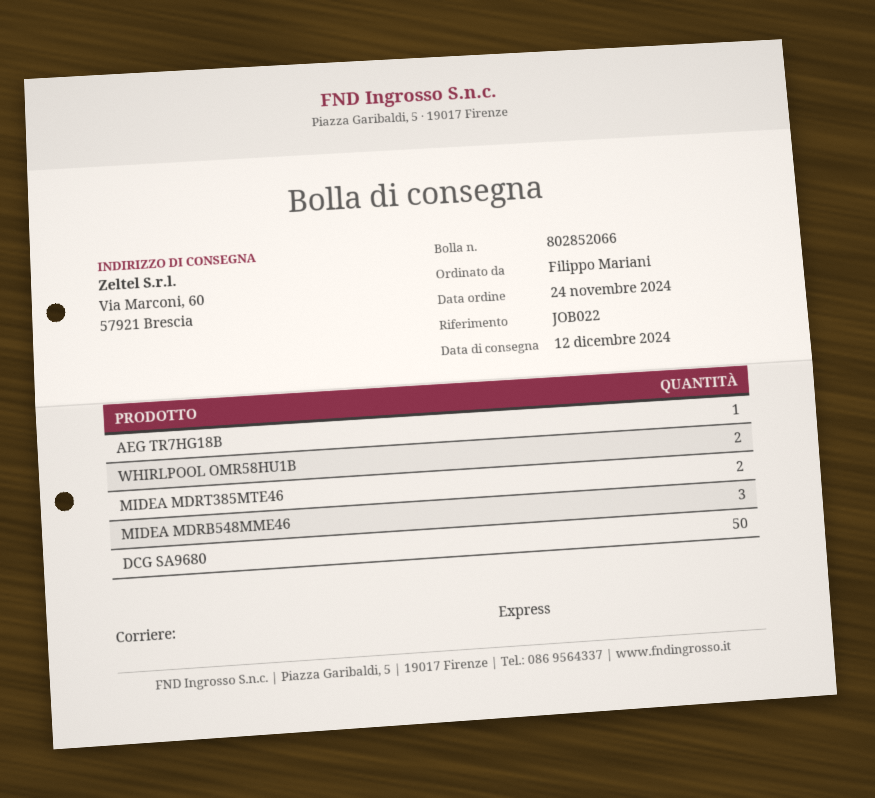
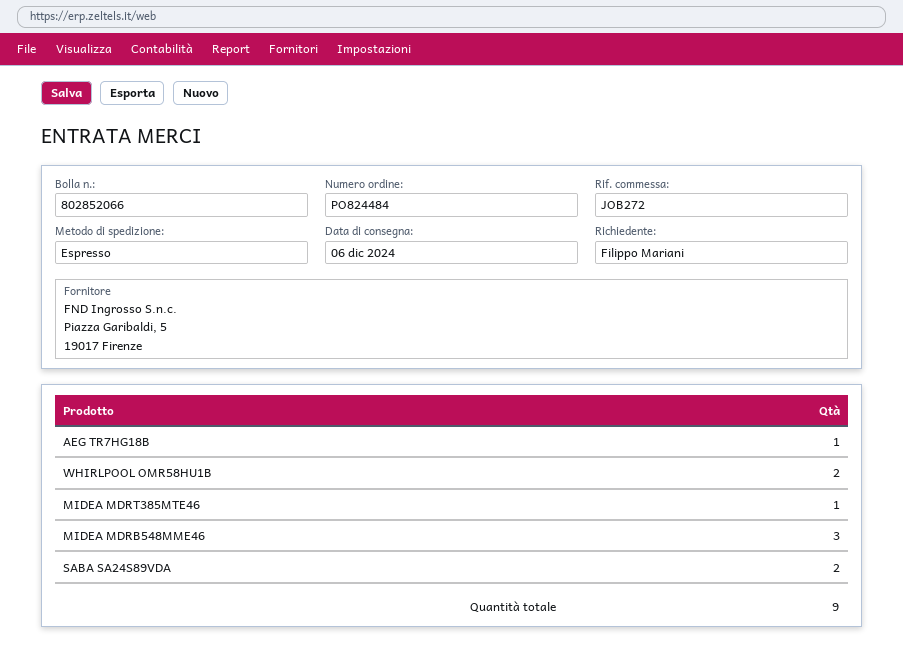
delivery date: 2024-12-12 -> 2024-12-06
reference: JOB022 -> JOB272
MIDEA MDRT385MTE46: 2 -> 1
DCG SA9680: 50 -> none
SABA SA24S89VDA: none -> 2

